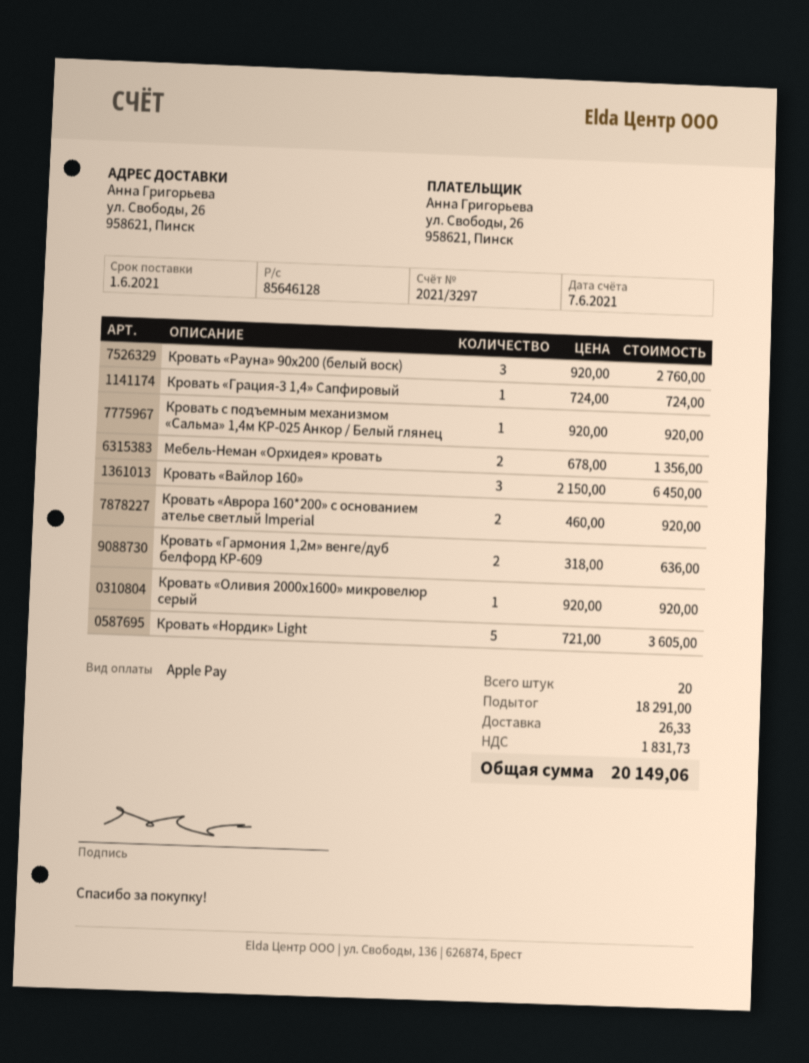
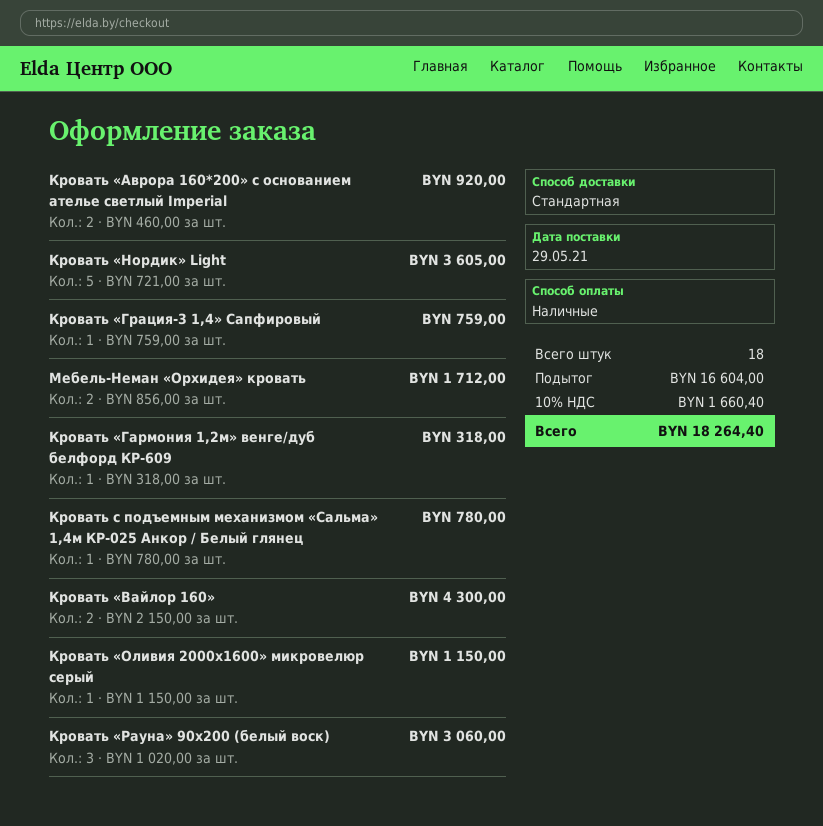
delivery date: 2021-06-01 -> 2021-05-29
payment method: Apple Pay -> cash
Кровать «Рауна» 90х200 (белый воск): 3 x 920.00 = 2760.00 -> 3 x 1020.00 = 3060.00
Кровать «Грация-3 1,4» Сапфировый: 1 x 724.00 = 724.00 -> 1 x 759.00 = 759.00
Кровать с подъемным механизмом «Сальма» 1,4м КР-025 Анкор / Белый глянец: 1 x 920.00 = 920.00 -> 1 x 780.00 = 780.00
Мебель-Неман «Орхидея» кровать: 2 x 678.00 = 1356.00 -> 2 x 856.00 = 1712.00
Кровать «Вайлор 160»: 3 x 2150.00 = 6450.00 -> 2 x 2150.00 = 4300.00
Кровать «Гармония 1,2м» венге/дуб белфорд КР-609: 2 x 318.00 = 636.00 -> 1 x 318.00 = 318.00
Кровать «Оливия 2000х1600» микровелюр серый: 1 x 920.00 = 920.00 -> 1 x 1150.00 = 1150.00
total quantity: 20 -> 18
subtotal: 18291.00 -> 16604.00
shipping: 26.33 -> none
tax: 1831.73 -> 1660.40
total: 20149.06 -> 18264.40

